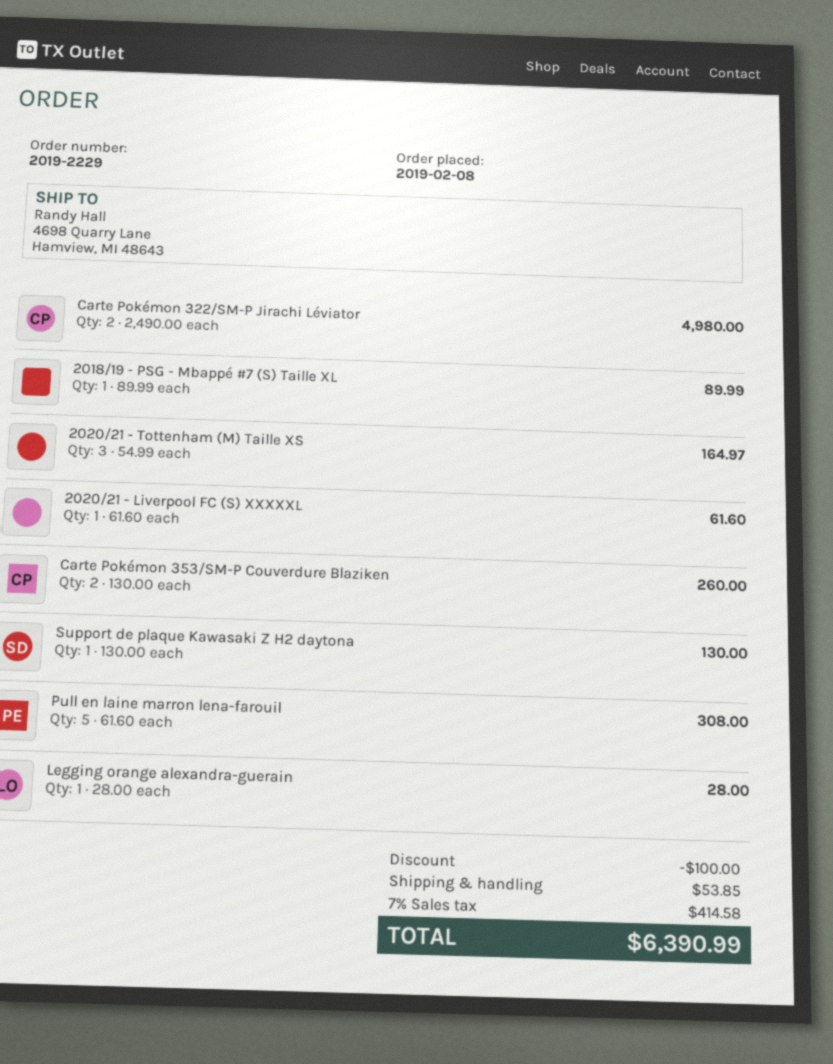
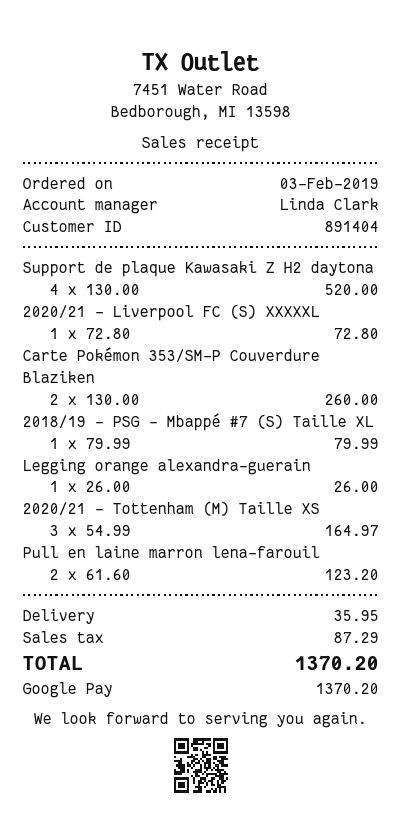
order date: 2019-02-08 -> 2019-02-03
Carte Pokémon 322/SM-P Jirachi Léviator: 2 x 2490.00 = 4980.00 -> none
2018/19 - PSG - Mbappé #7 (S) Taille XL: 1 x 89.99 = 89.99 -> 1 x 79.99 = 79.99
2020/21 - Liverpool FC (S) XXXXXL: 1 x 61.60 = 61.60 -> 1 x 72.80 = 72.80
Support de plaque Kawasaki Z H2 daytona: 1 x 130.00 = 130.00 -> 4 x 130.00 = 520.00
Pull en laine marron lena-farouil: 5 x 61.60 = 308.00 -> 2 x 61.60 = 123.20
Legging orange alexandra-guerain: 1 x 28.00 = 28.00 -> 1 x 26.00 = 26.00
discount: 100.00 -> none
shipping: 53.85 -> 35.95
tax: 414.58 -> 87.29
total: 6390.99 -> 1370.20

